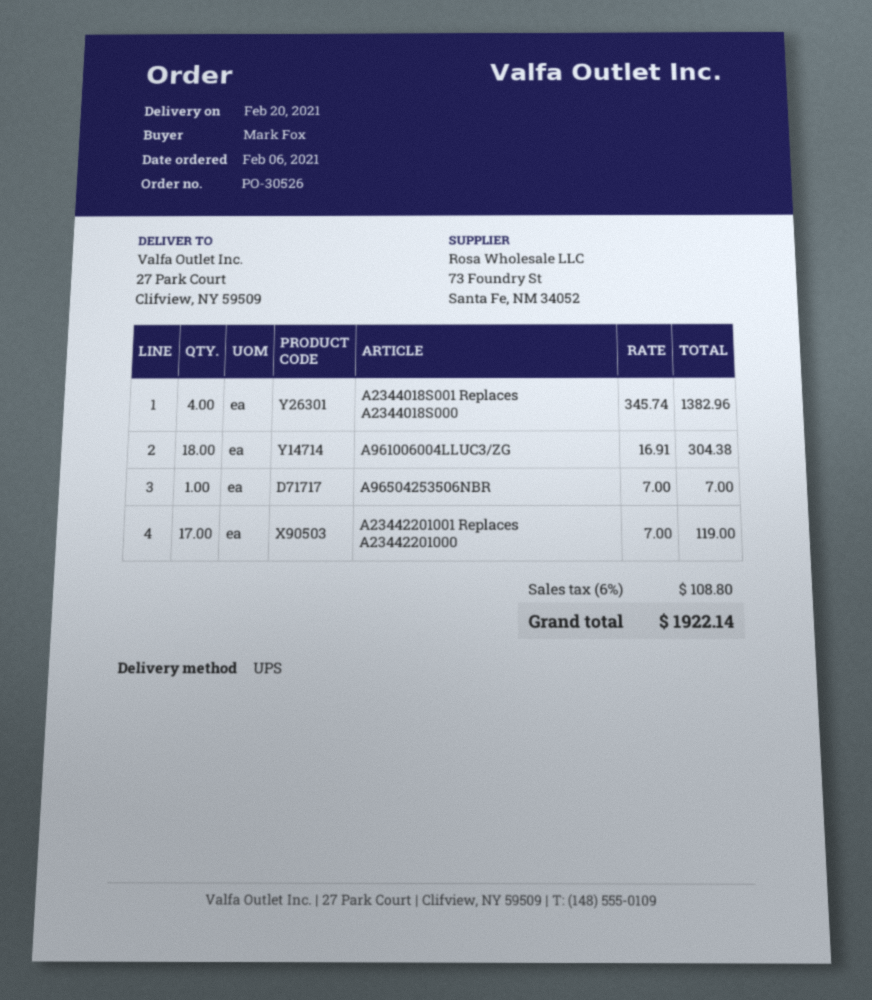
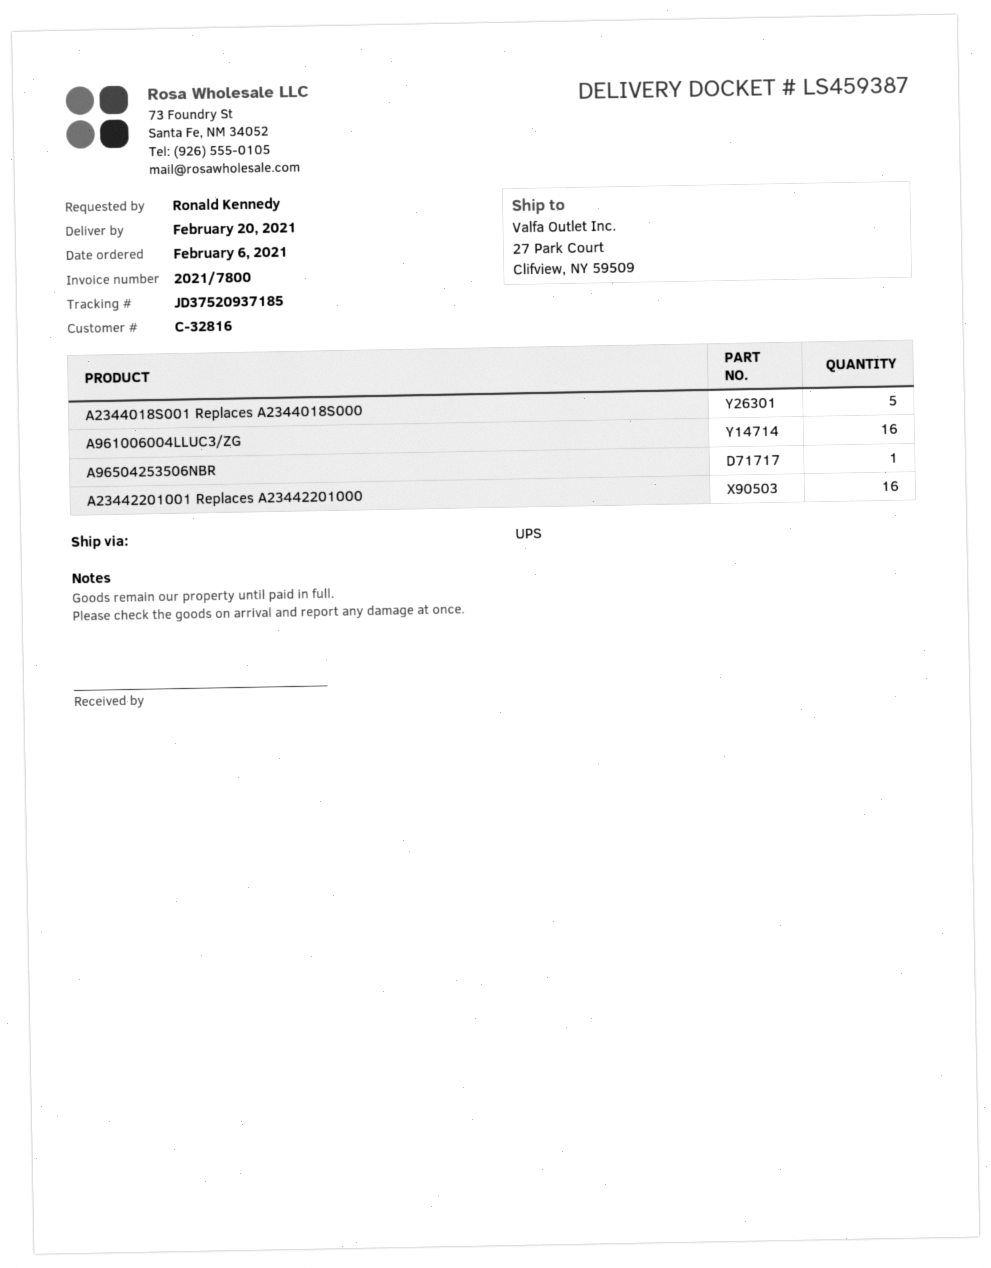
ordered by: Mark Fox -> Ronald Kennedy
A2344018S001 Replaces A2344018S000: 4 -> 5
A961006004LLUC3/ZG: 18 -> 16
A23442201001 Replaces A23442201000: 17 -> 16

